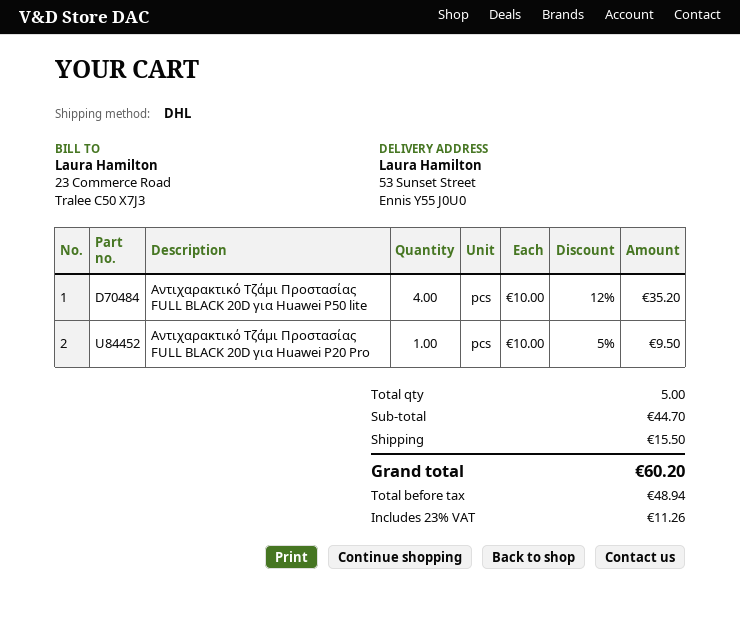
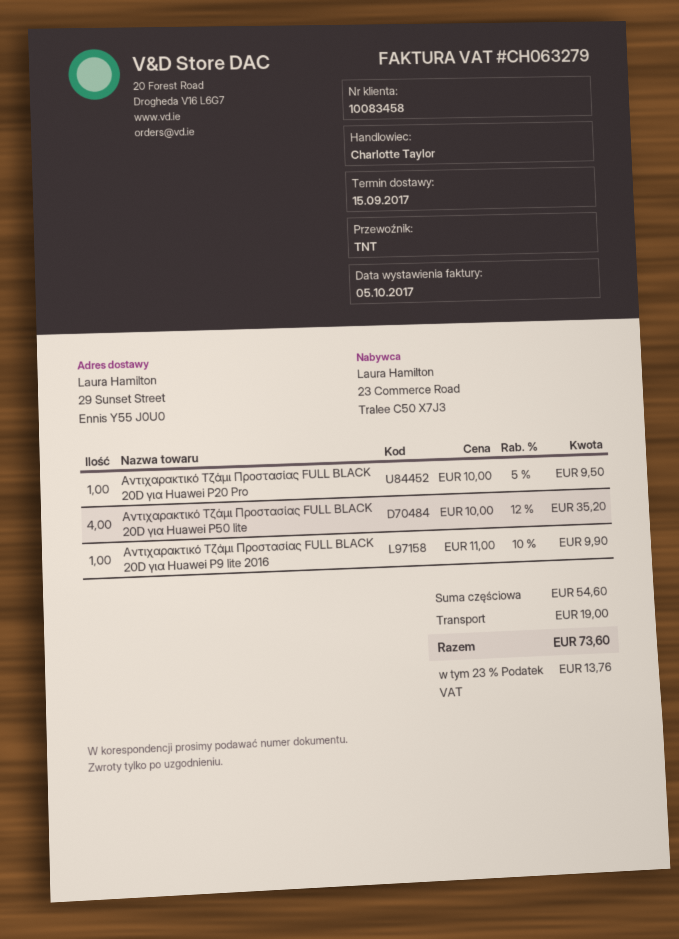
shipping method: DHL -> TNT
ship to: 53 Sunset Street, Ennis Y55 J0U0 -> 29 Sunset Street, Ennis Y55 J0U0
Αντιχαρακτικό Τζάμι Προστασίας FULL BLACK 20D για Huawei P9 lite 2016: none -> 1 x 11.00 - 10% = 9.90
subtotal: 44.70 -> 54.60
shipping: 15.50 -> 19.00
tax: 23% = 11.26 -> 23% = 13.76
total: 60.20 -> 73.60

